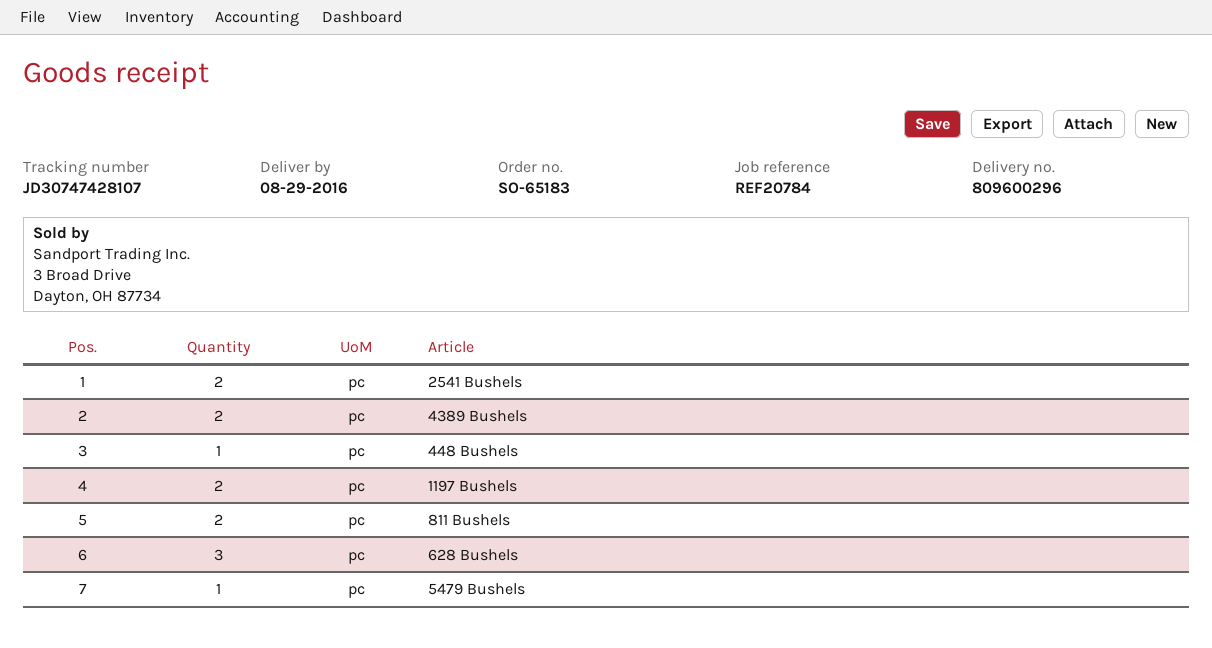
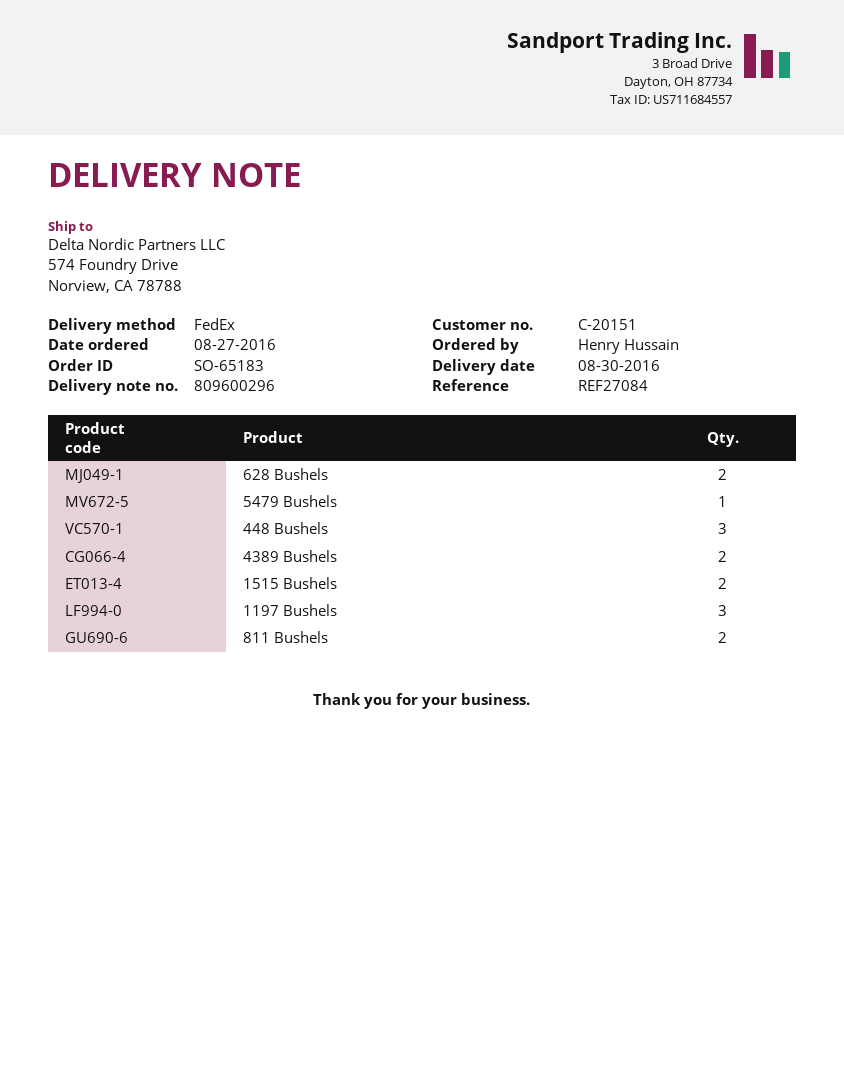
delivery date: 2016-08-29 -> 2016-08-30
reference: REF20784 -> REF27084
2541 Bushels: 2 -> none
448 Bushels: 1 -> 3
1197 Bushels: 2 -> 3
628 Bushels: 3 -> 2
1515 Bushels: none -> 2

